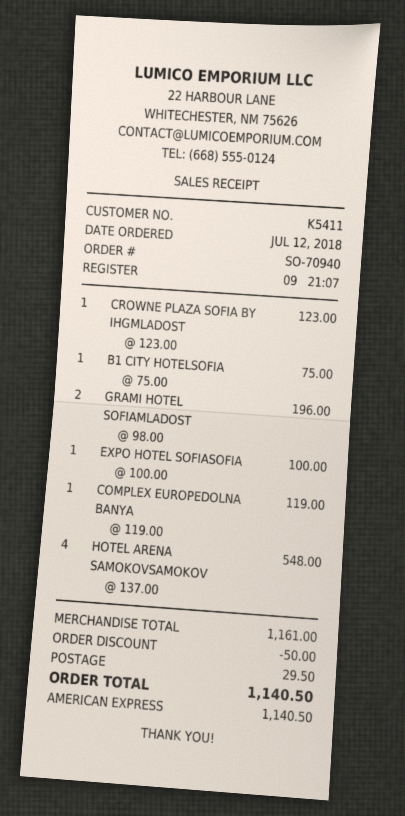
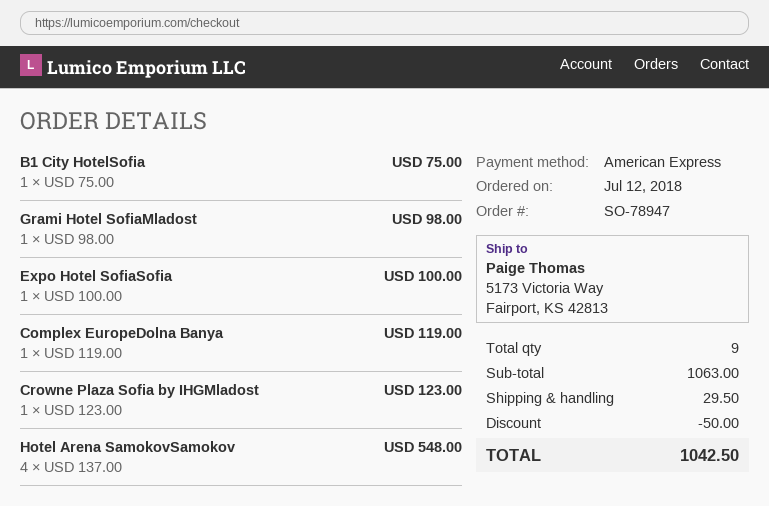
order number: SO-70940 -> SO-78947
GRAMI HOTEL SOFIAMLADOST: 2 x 98.00 = 196.00 -> 1 x 98.00 = 98.00
subtotal: 1161.00 -> 1063.00
total: 1140.50 -> 1042.50

